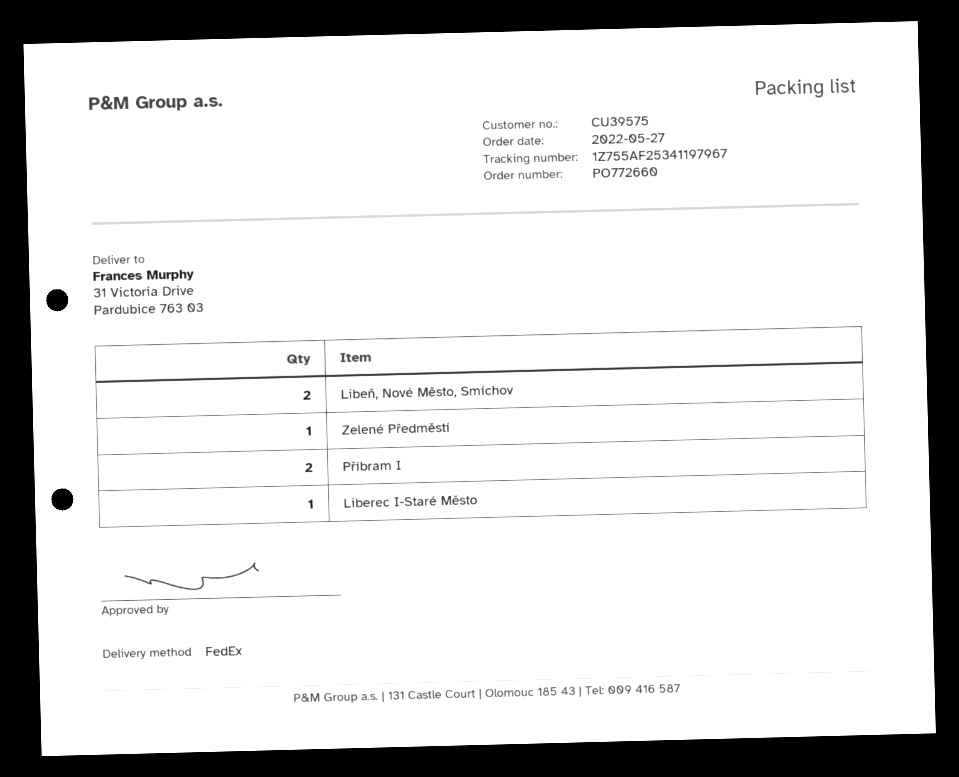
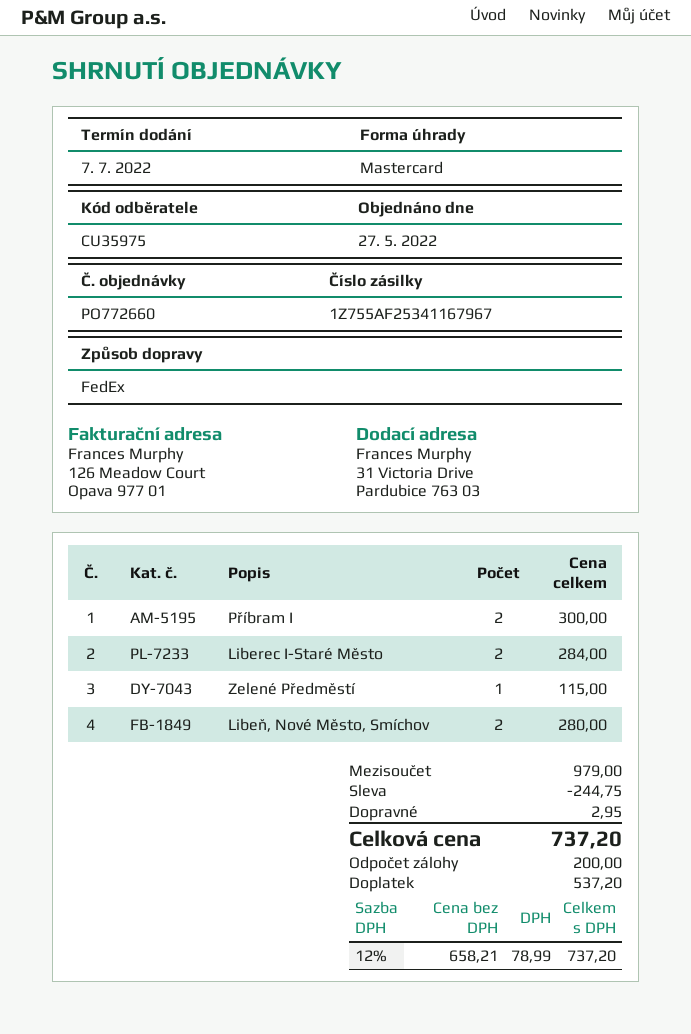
customer number: CU39575 -> CU35975
tracking number: 1Z755AF25341197967 -> 1Z755AF25341167967
Liberec I-Staré Město: 1 -> 2

